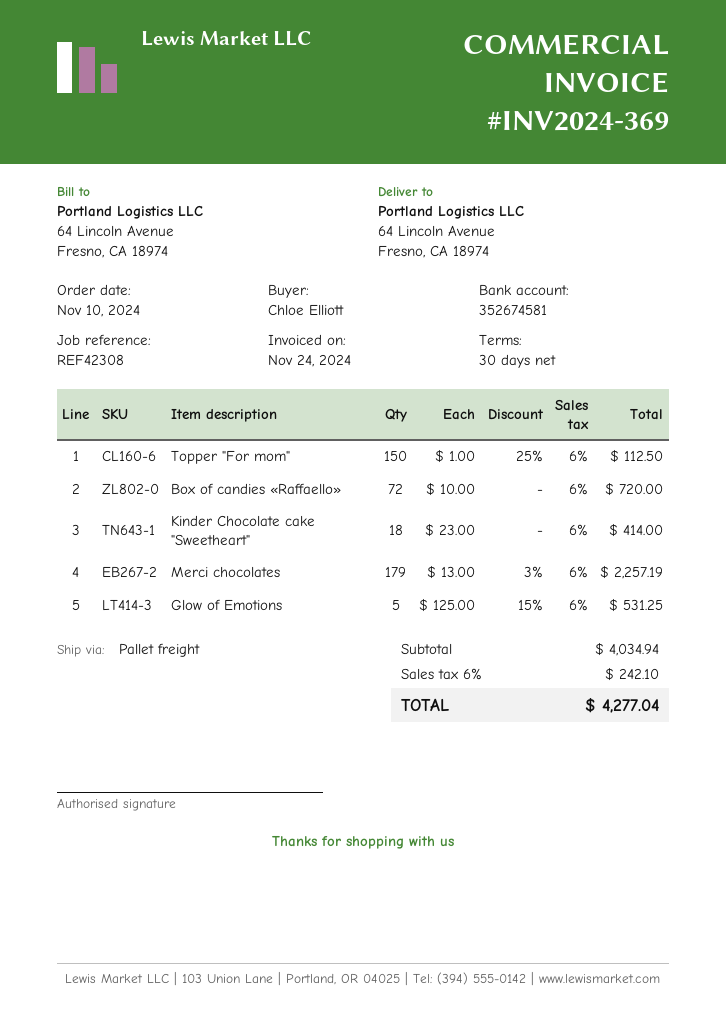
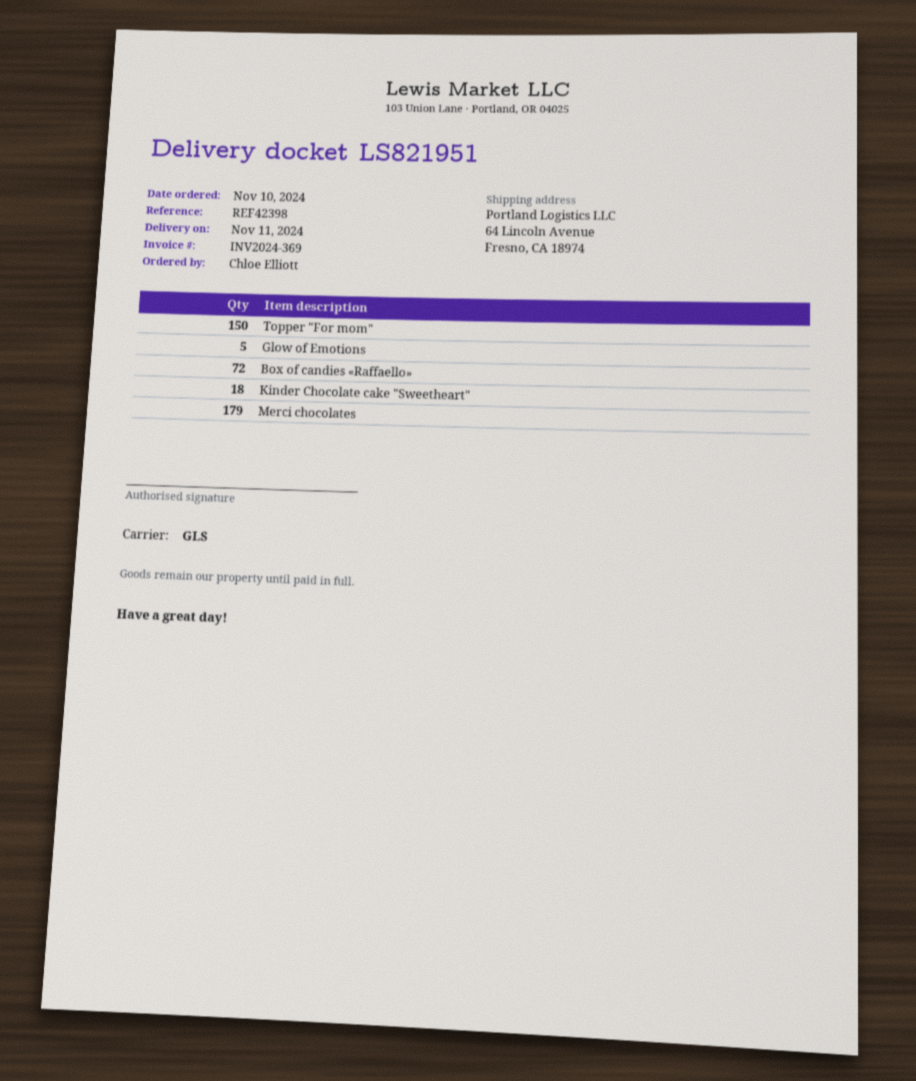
reference: REF42308 -> REF42398
shipping method: pallet freight -> GLS

